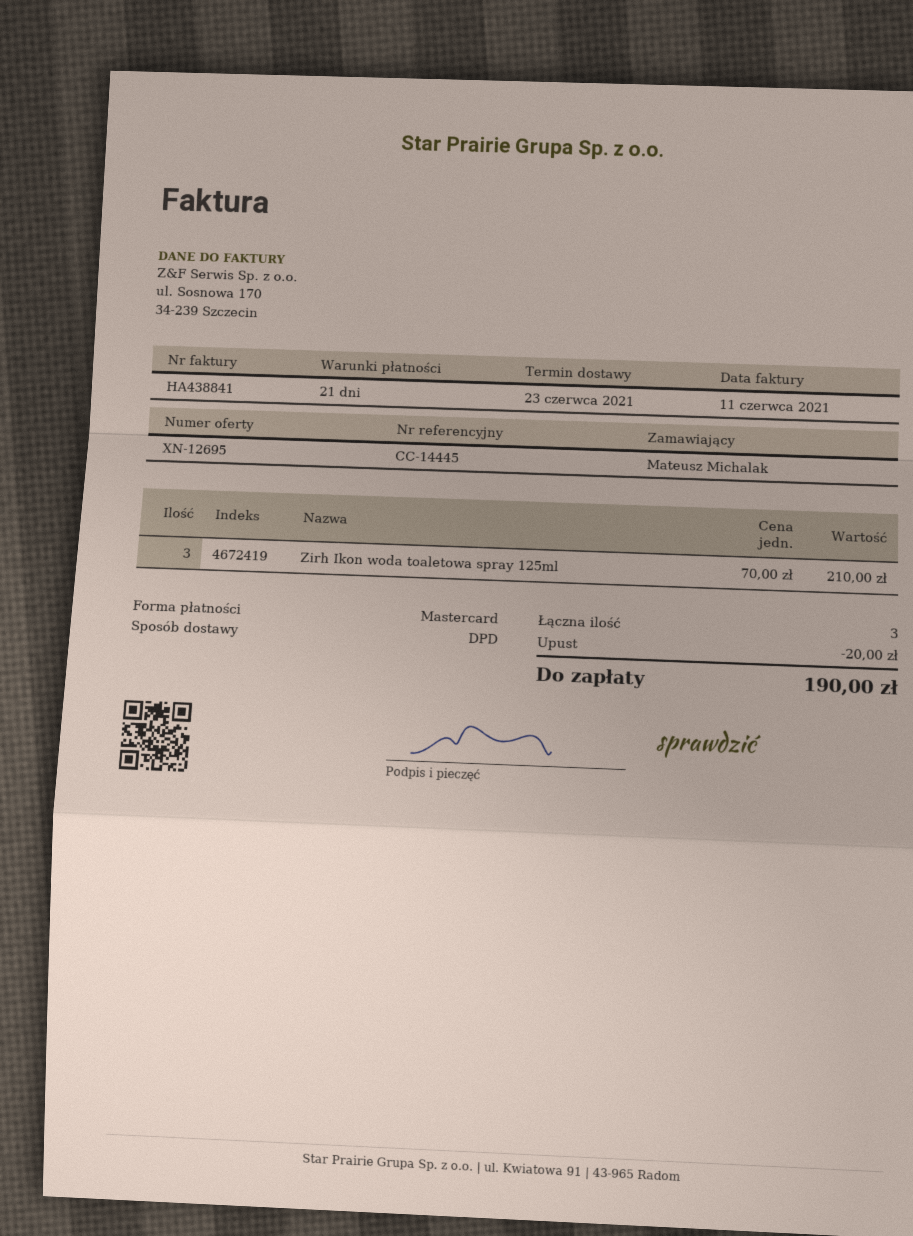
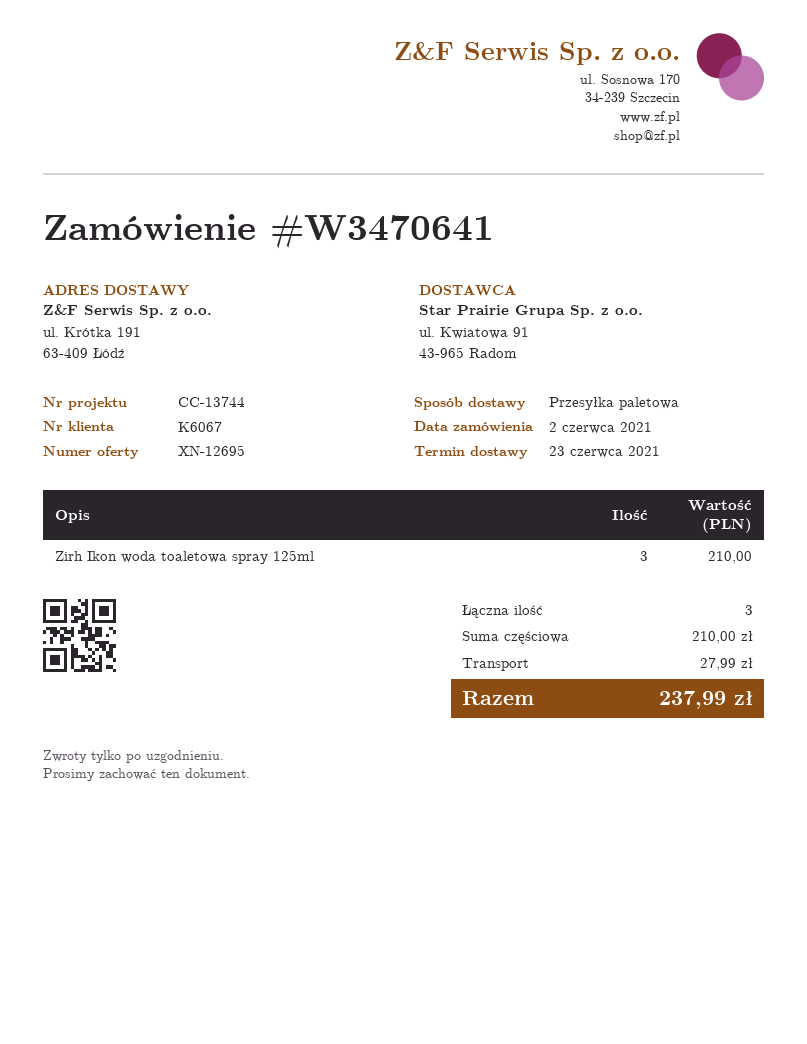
reference: CC-14445 -> CC-13744
shipping method: DPD -> pallet freight
discount: 20.00 -> none
shipping: none -> 27.99
total: 190.00 -> 237.99

